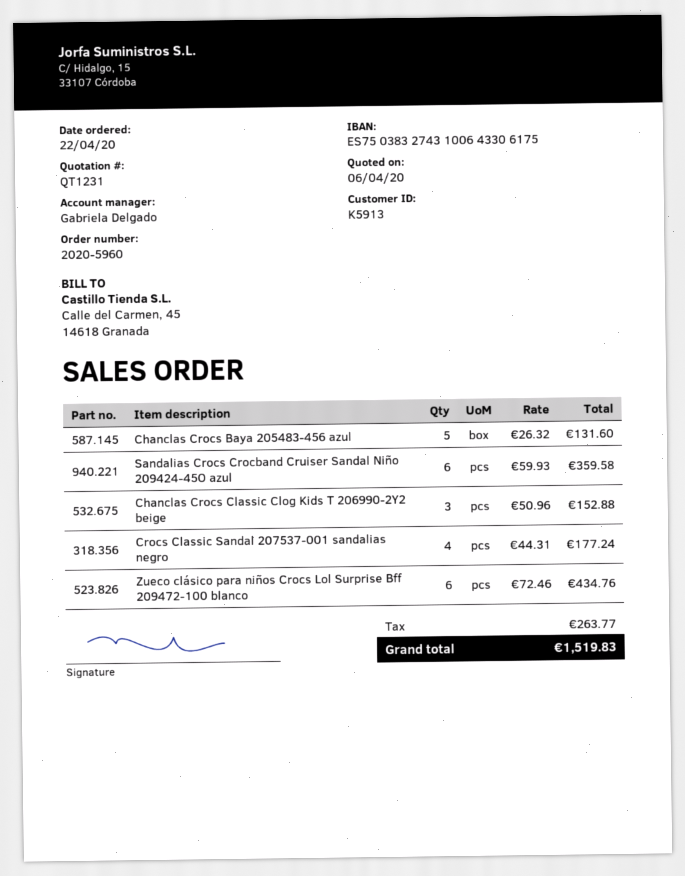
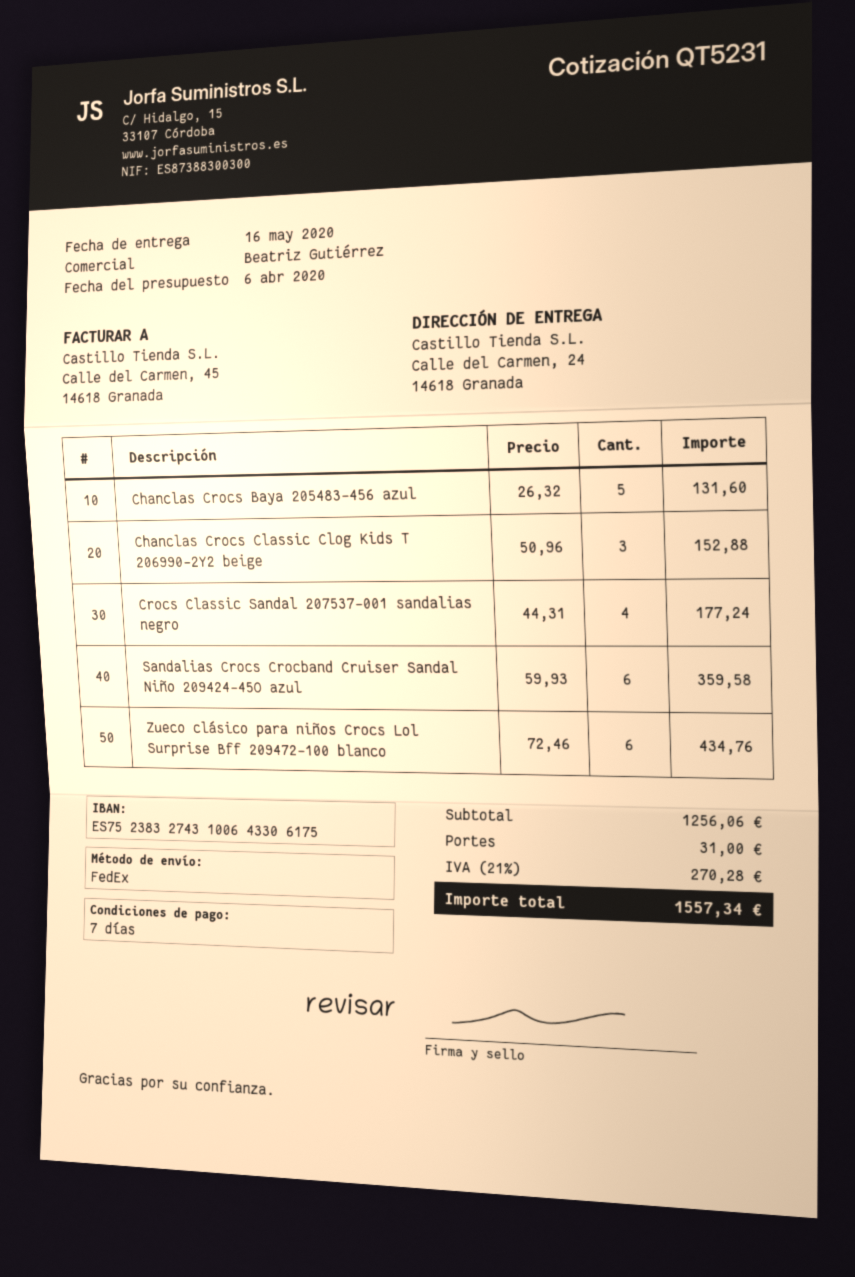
quote number: QT1231 -> QT5231
sales rep: Gabriela Delgado -> Beatriz Gutiérrez
bank account: ES7503832743100643306175 -> ES7523832743100643306175
shipping: none -> 31.00
tax: 263.77 -> 270.28
total: 1519.83 -> 1557.34

